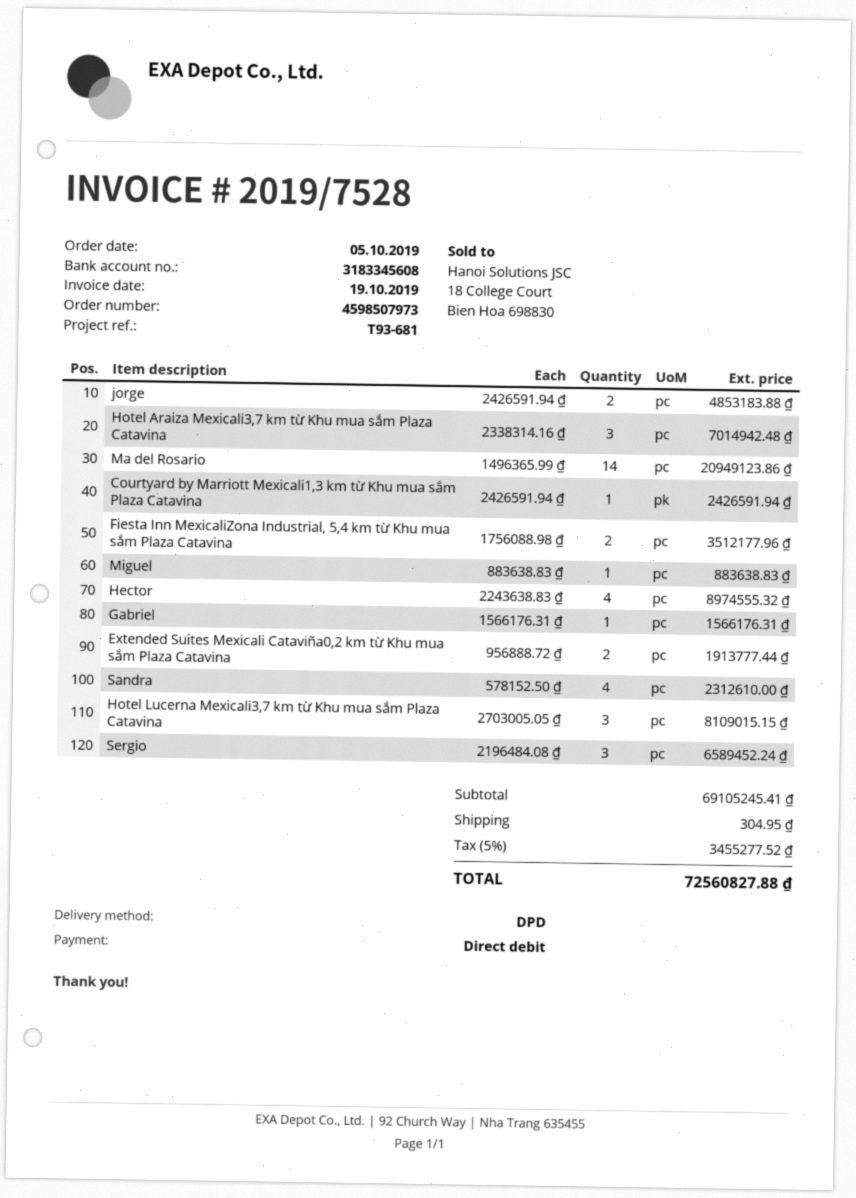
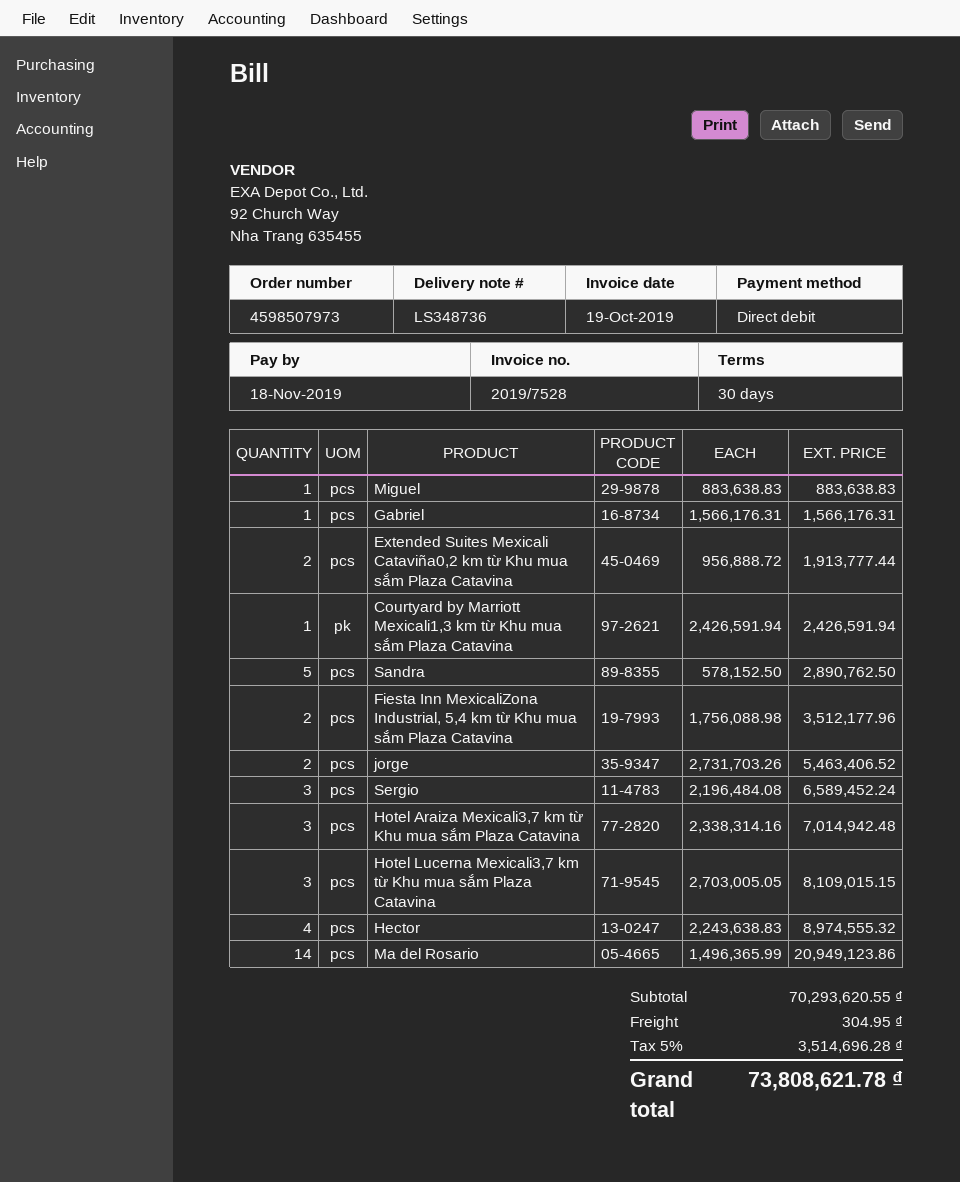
jorge: 2 x 2426591.94 = 4853183.88 -> 2 x 2731703.26 = 5463406.52
Sandra: 4 x 578152.50 = 2312610.00 -> 5 x 578152.50 = 2890762.50
subtotal: 69105245.41 -> 70293620.55
tax: 5% = 3455277.52 -> 5% = 3514696.28
total: 72560827.88 -> 73808621.78

